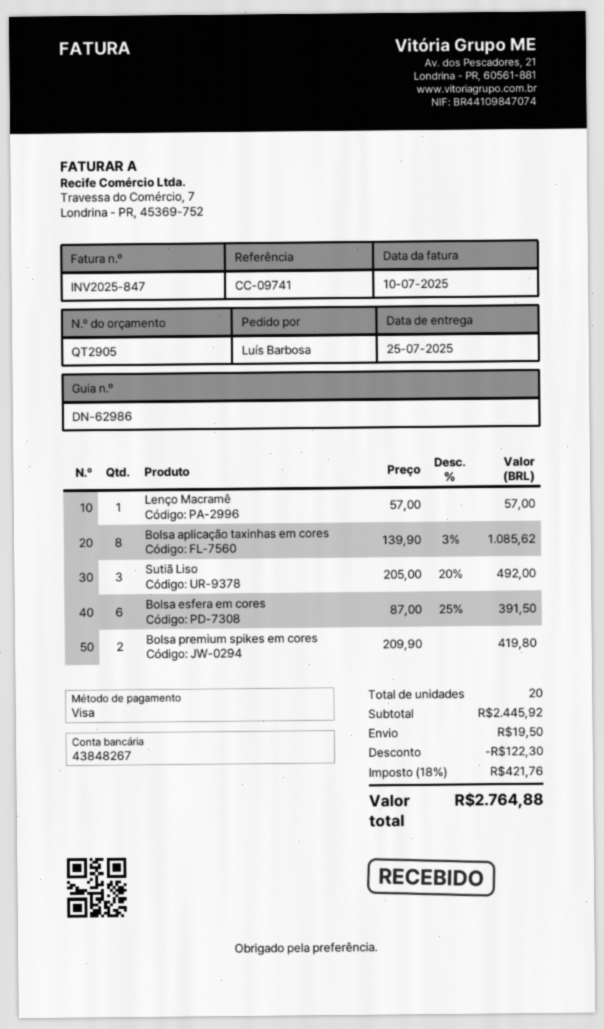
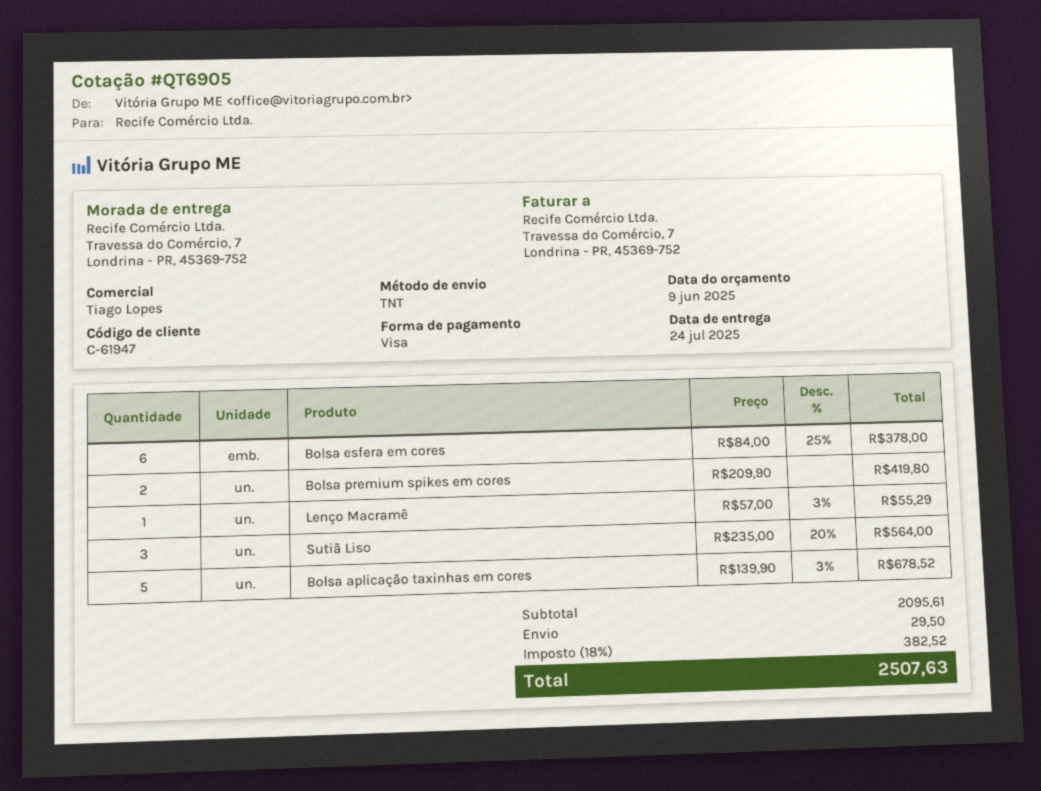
quote number: QT2905 -> QT6905
delivery date: 2025-07-25 -> 2025-07-24
Lenço Macramê: 1 x 57.00 = 57.00 -> 1 x 57.00 - 3% = 55.29
Bolsa aplicação taxinhas em cores: 8 x 139.90 - 3% = 1085.62 -> 5 x 139.90 - 3% = 678.52
Sutiã Liso: 3 x 205.00 - 20% = 492.00 -> 3 x 235.00 - 20% = 564.00
Bolsa esfera em cores: 6 x 87.00 - 25% = 391.50 -> 6 x 84.00 - 25% = 378.00
subtotal: 2445.92 -> 2095.61
discount: 122.30 -> none
shipping: 19.50 -> 29.50
tax: 18% = 421.76 -> 18% = 382.52
total: 2764.88 -> 2507.63

